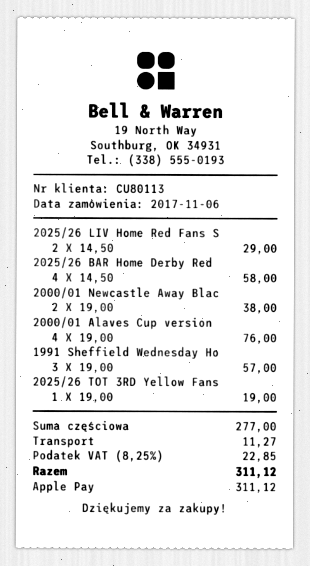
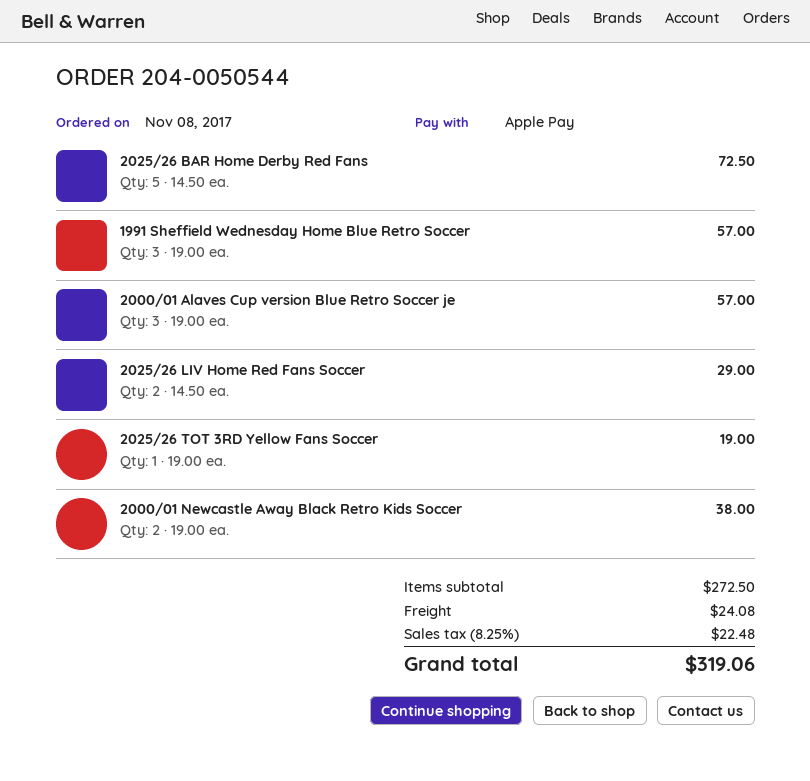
order date: 2017-11-06 -> 2017-11-08
2025/26 BAR Home Derby Red: 4 x 14.50 = 58.00 -> 5 x 14.50 = 72.50
2000/01 Alaves Cup version: 4 x 19.00 = 76.00 -> 3 x 19.00 = 57.00
subtotal: 277.00 -> 272.50
shipping: 11.27 -> 24.08
tax: 8.25% = 22.85 -> 8.25% = 22.48
total: 311.12 -> 319.06

